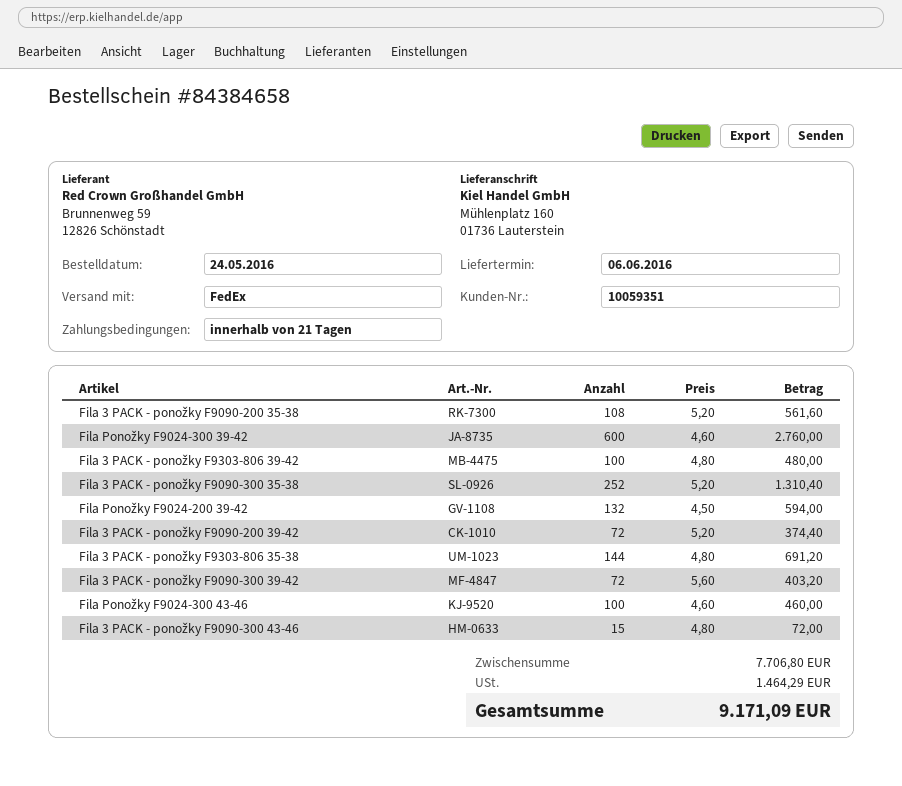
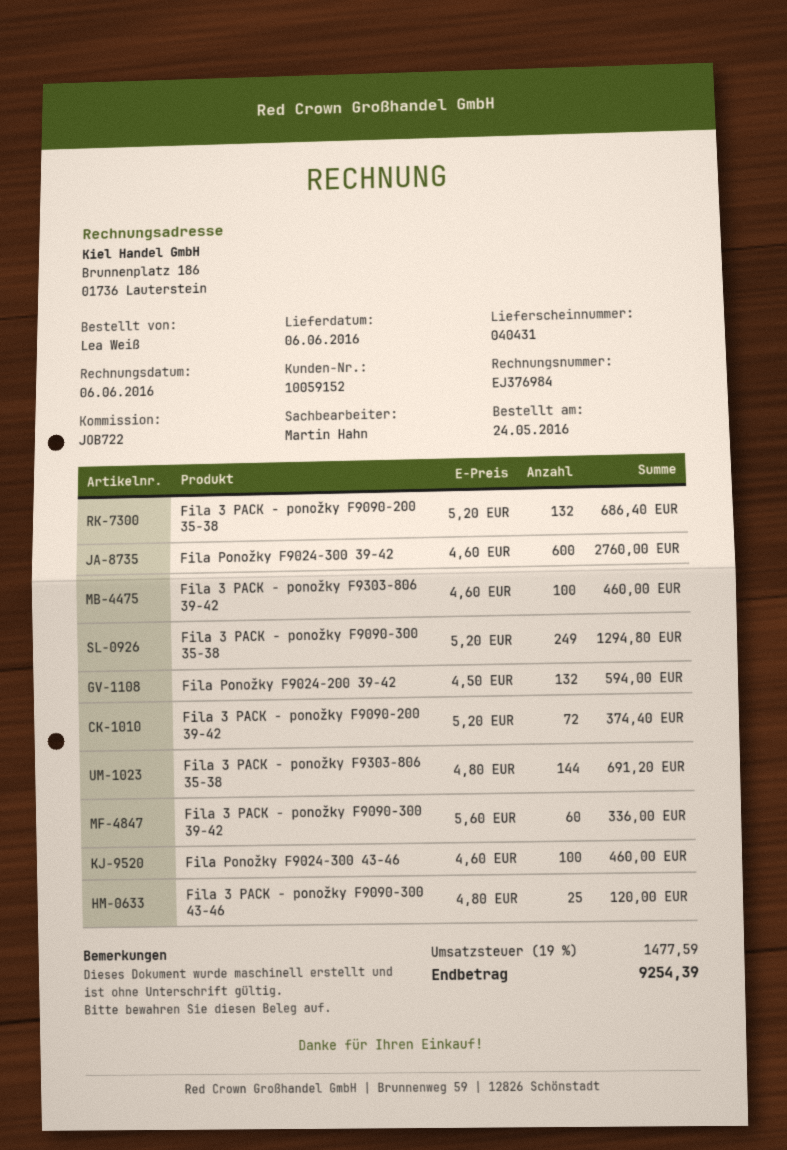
customer number: 10059351 -> 10059152
Fila 3 PACK - ponožky F9090-200 35-38: 108 x 5.20 = 561.60 -> 132 x 5.20 = 686.40
Fila 3 PACK - ponožky F9303-806 39-42: 100 x 4.80 = 480.00 -> 100 x 4.60 = 460.00
Fila 3 PACK - ponožky F9090-300 35-38: 252 x 5.20 = 1310.40 -> 249 x 5.20 = 1294.80
Fila 3 PACK - ponožky F9090-300 39-42: 72 x 5.60 = 403.20 -> 60 x 5.60 = 336.00
Fila 3 PACK - ponožky F9090-300 43-46: 15 x 4.80 = 72.00 -> 25 x 4.80 = 120.00
tax: 1464.29 -> 1477.59
total: 9171.09 -> 9254.39

